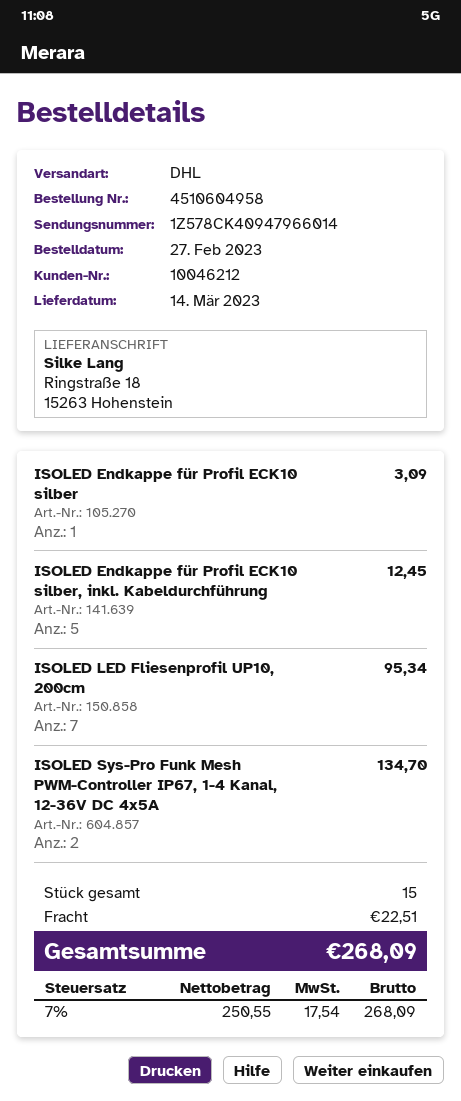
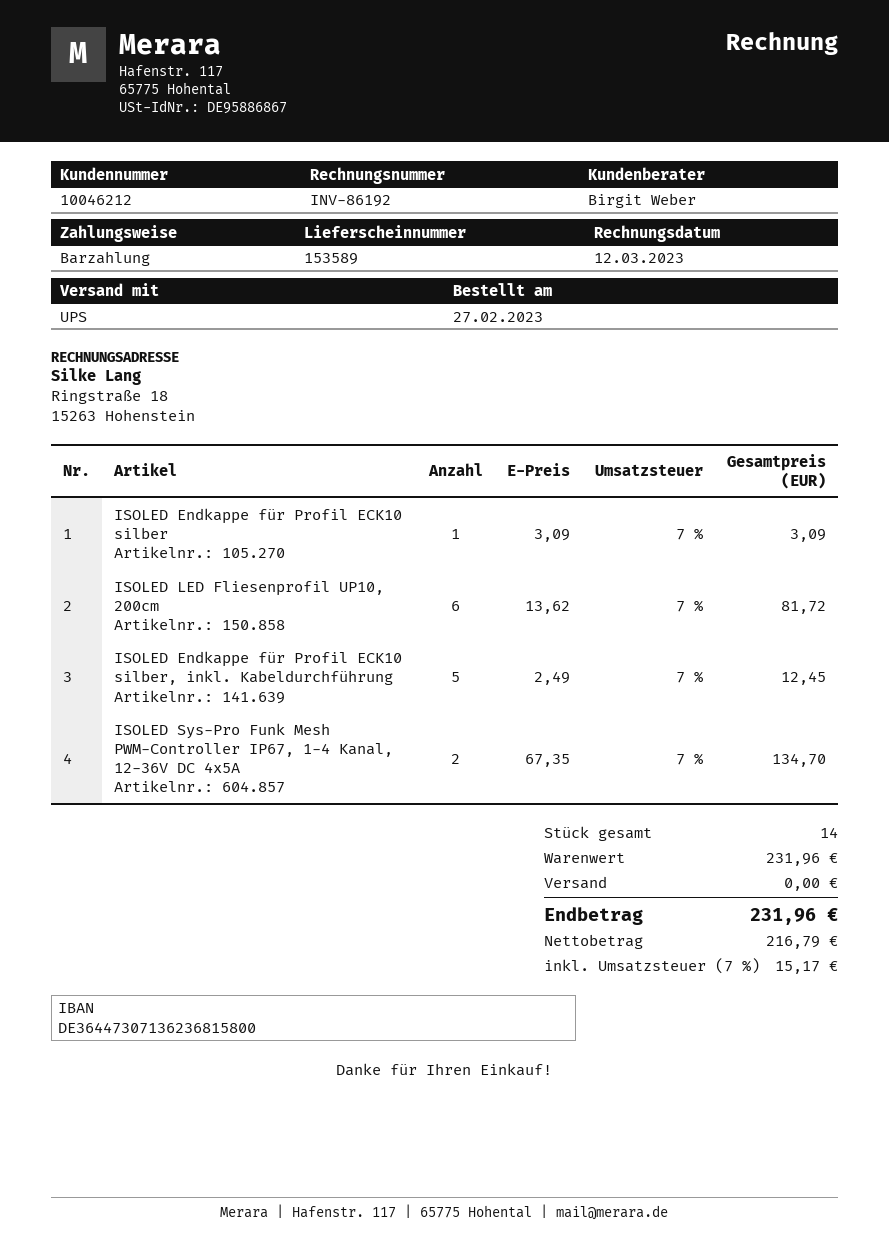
shipping method: DHL -> UPS
ISOLED LED Fliesenprofil UP10, 200cm: 7 for 95.34 -> 6 for 81.72
total quantity: 15 -> 14
shipping: 22.51 -> 0.00
net: 250.55 -> 216.79
tax: 7% = 17.54 -> 7% = 15.17
total: 268.09 -> 231.96

